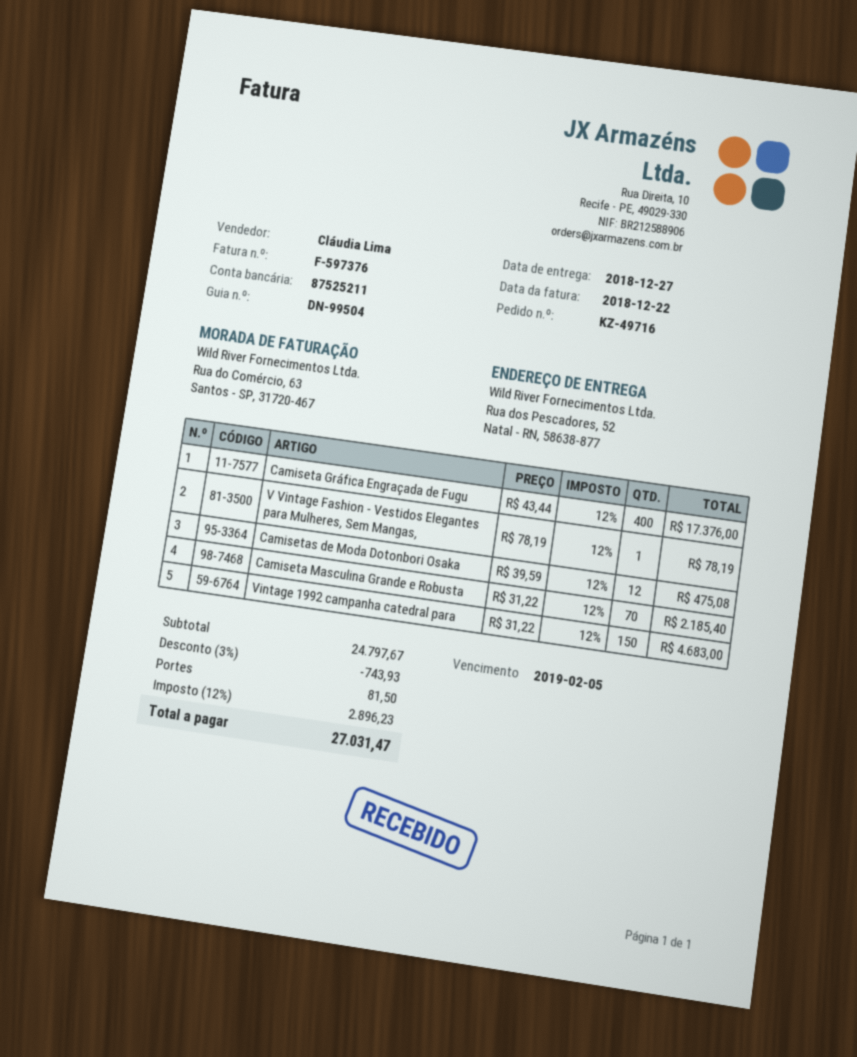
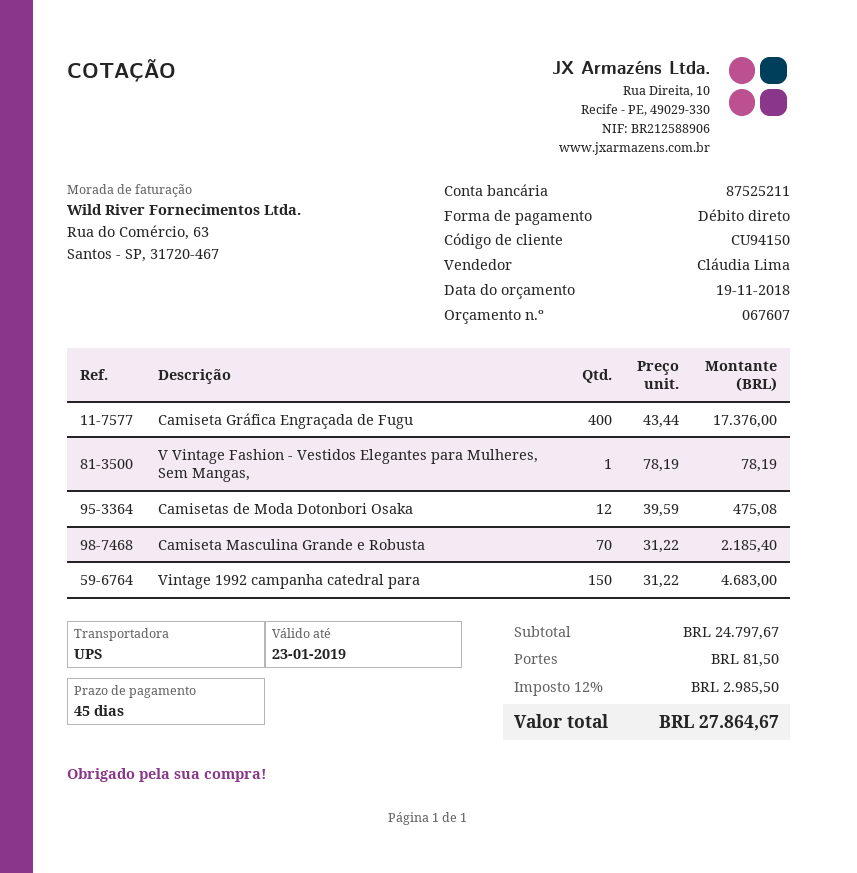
discount: 3% = 743.93 -> none
tax: 12% = 2896.23 -> 12% = 2985.50
total: 27031.47 -> 27864.67

